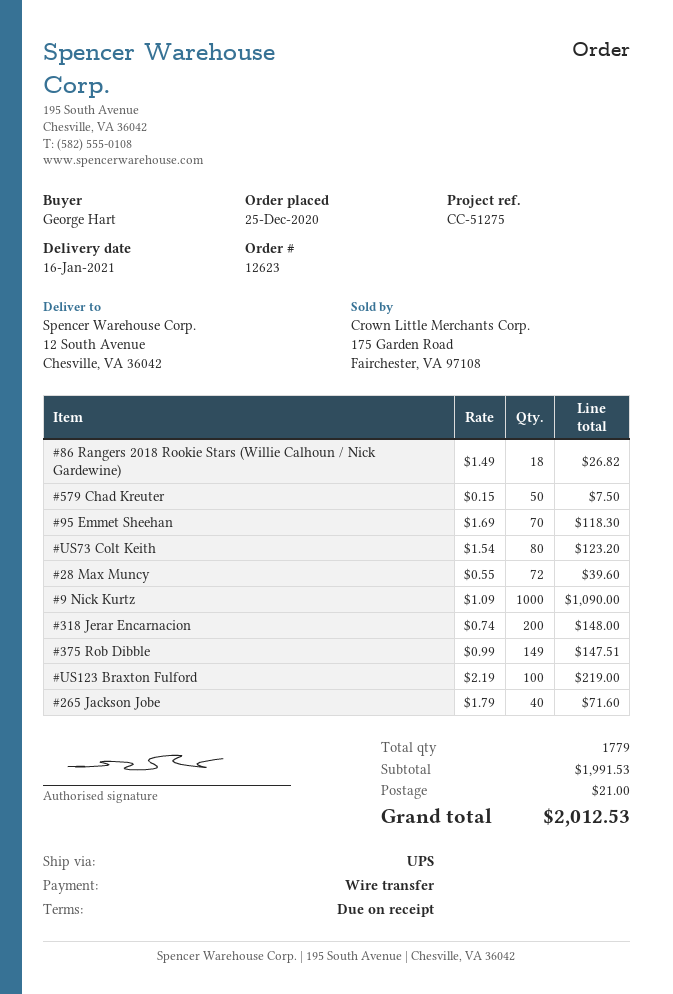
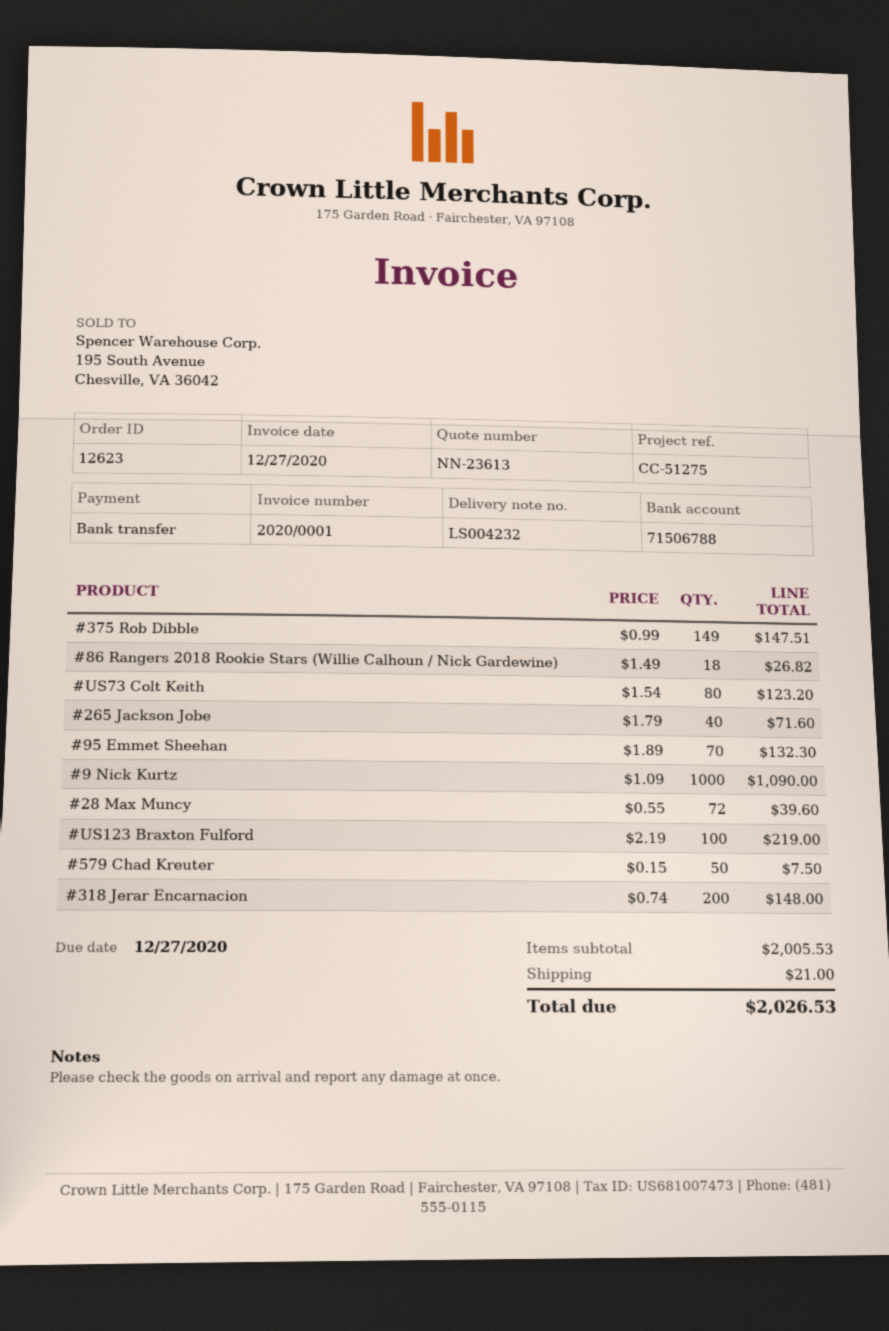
#95 Emmet Sheehan: 70 x 1.69 = 118.30 -> 70 x 1.89 = 132.30
subtotal: 1991.53 -> 2005.53
total: 2012.53 -> 2026.53

